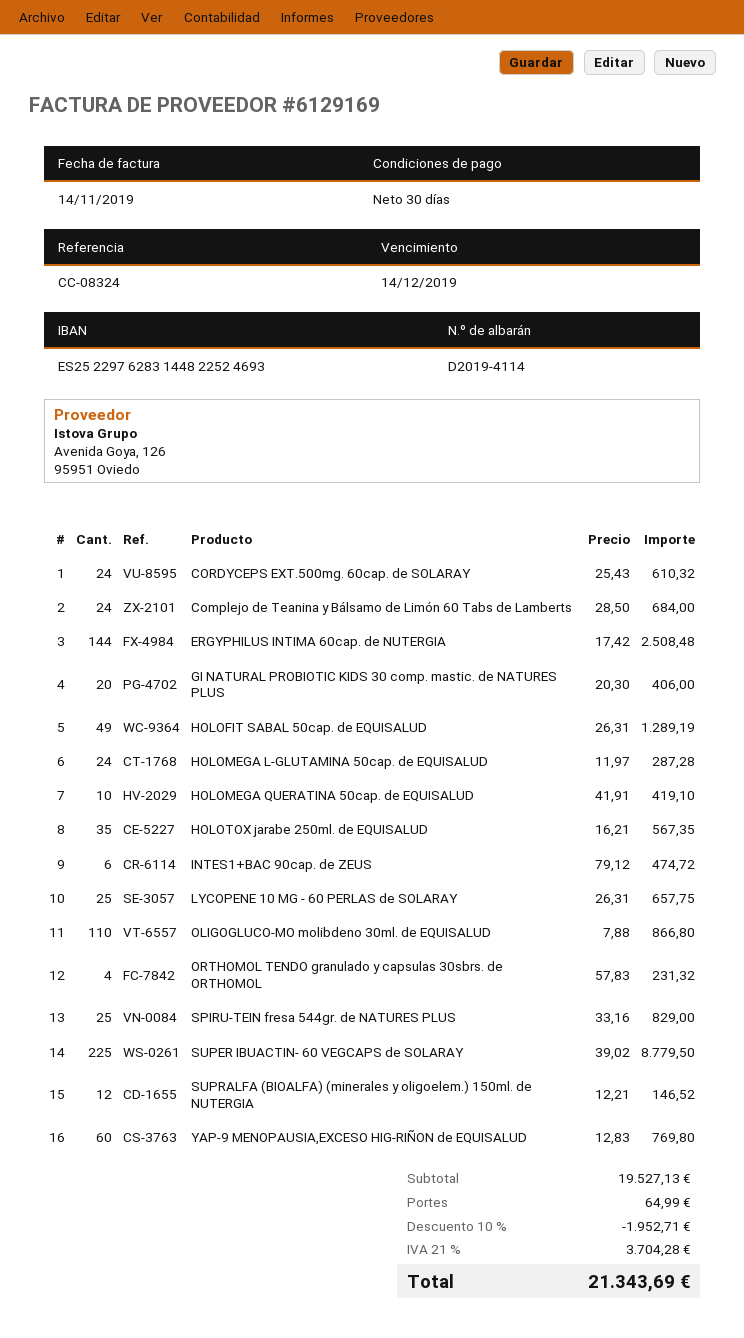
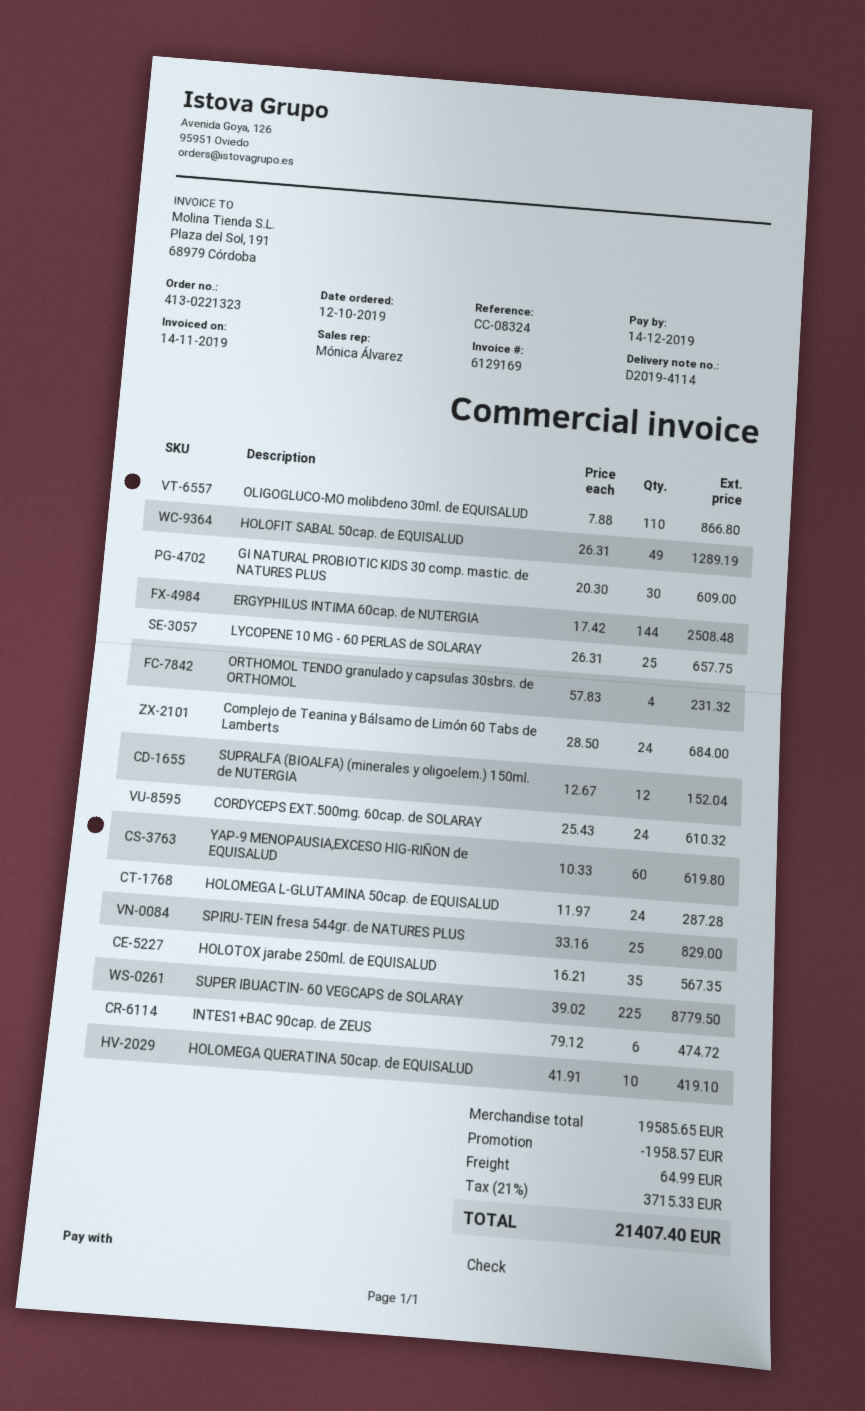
GI NATURAL PROBIOTIC KIDS 30 comp. mastic. de NATURES PLUS: 20 x 20.30 = 406.00 -> 30 x 20.30 = 609.00
SUPRALFA (BIOALFA) (minerales y oligoelem.) 150ml. de NUTERGIA: 12 x 12.21 = 146.52 -> 12 x 12.67 = 152.04
YAP-9 MENOPAUSIA,EXCESO HIG-RIÑON de EQUISALUD: 60 x 12.83 = 769.80 -> 60 x 10.33 = 619.80
subtotal: 19527.13 -> 19585.65
discount: 1952.71 -> 1958.57
tax: 21% = 3704.28 -> 21% = 3715.33
total: 21343.69 -> 21407.40

